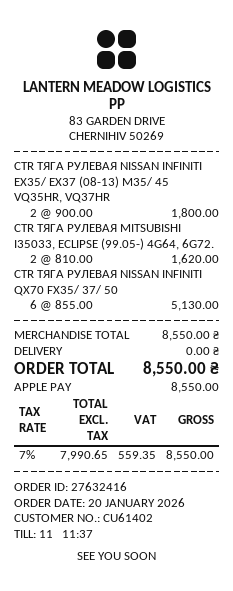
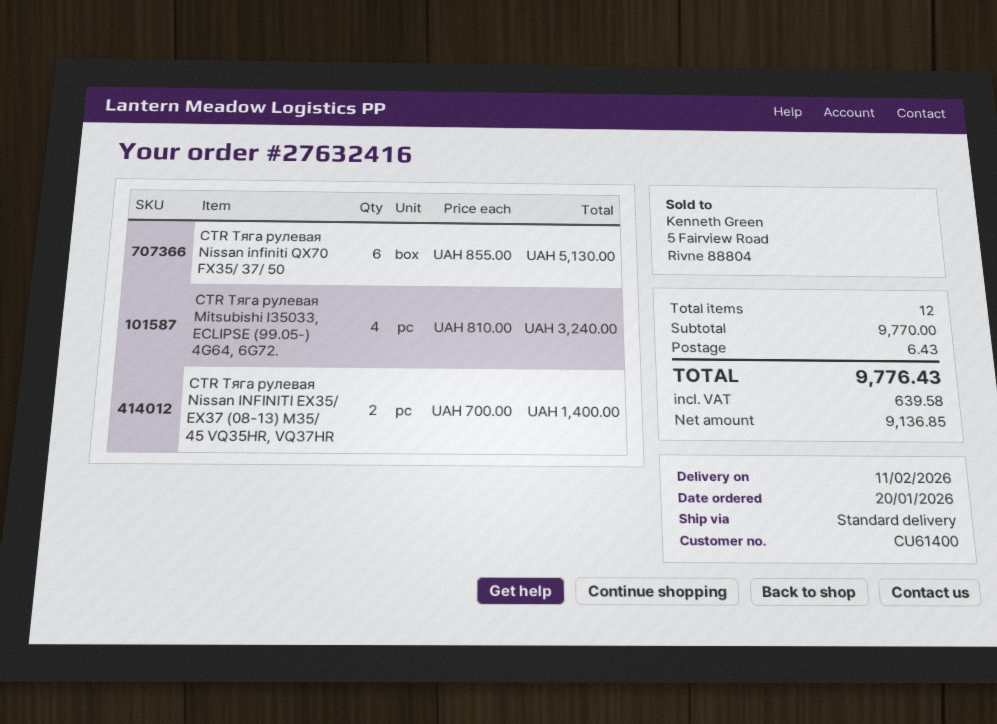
customer number: CU61402 -> CU61400
CTR ТЯГА РУЛЕВАЯ NISSAN INFINITI EX35/ EX37 (08-13) M35/ 45 VQ35HR, VQ37HR: 2 x 900.00 = 1800.00 -> 2 x 700.00 = 1400.00
CTR ТЯГА РУЛЕВАЯ MITSUBISHI I35033, ECLIPSE (99.05-) 4G64, 6G72.: 2 x 810.00 = 1620.00 -> 4 x 810.00 = 3240.00
subtotal: 8550.00 -> 9770.00
shipping: 0.00 -> 6.43
net: 7990.65 -> 9136.85
tax: 559.35 -> 639.58
total: 8550.00 -> 9776.43

